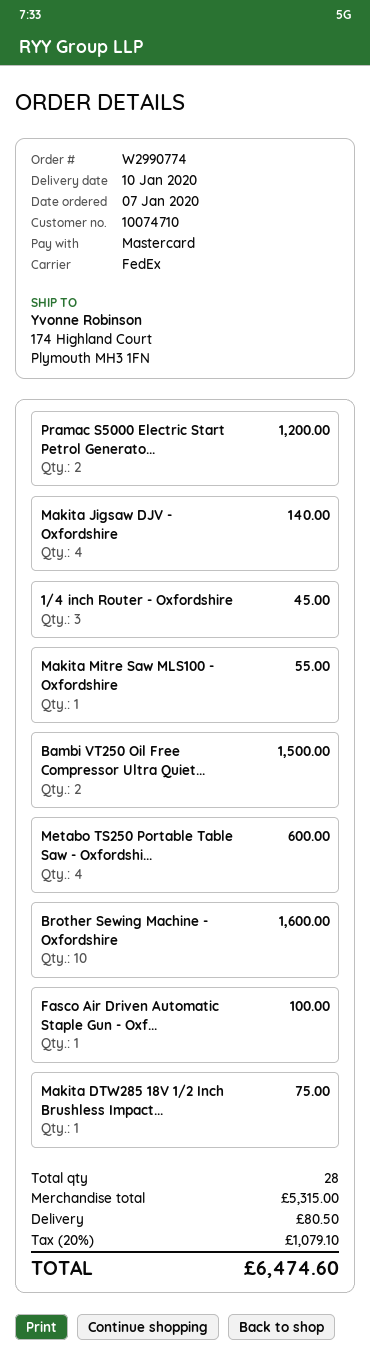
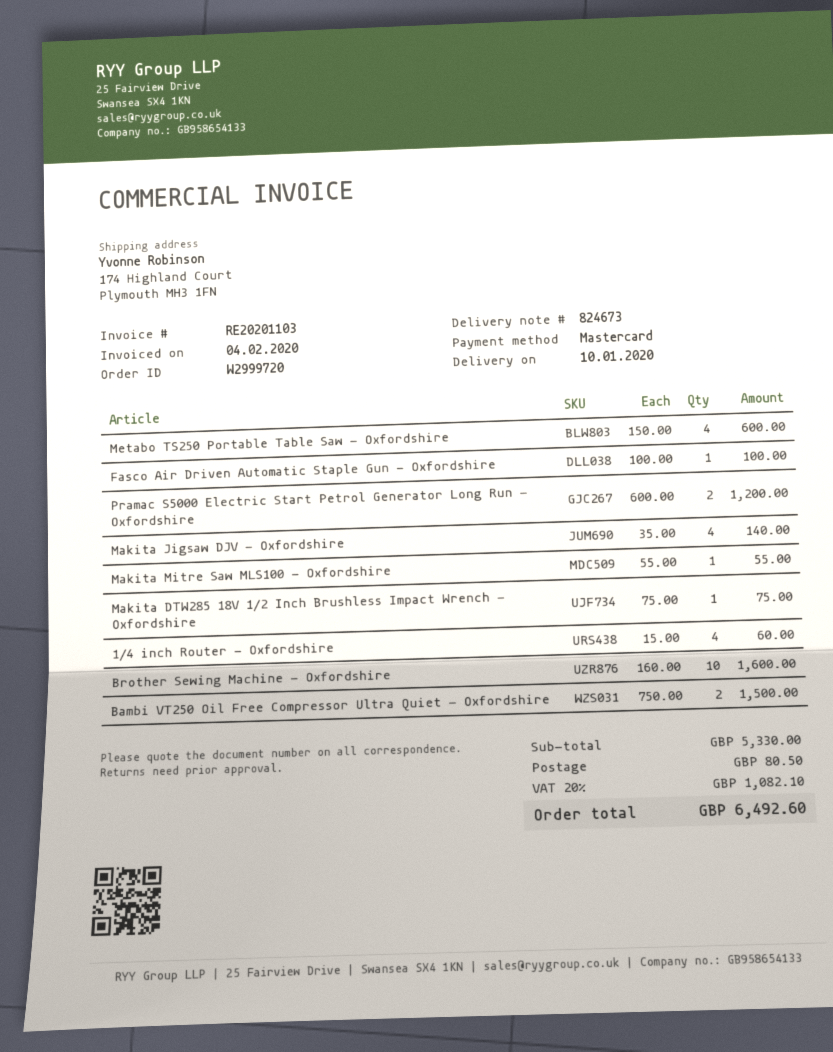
order number: W2990774 -> W2999720
1/4 inch Router - Oxfordshire: 3 for 45.00 -> 4 for 60.00
subtotal: 5315.00 -> 5330.00
tax: 20% = 1079.10 -> 20% = 1082.10
total: 6474.60 -> 6492.60

